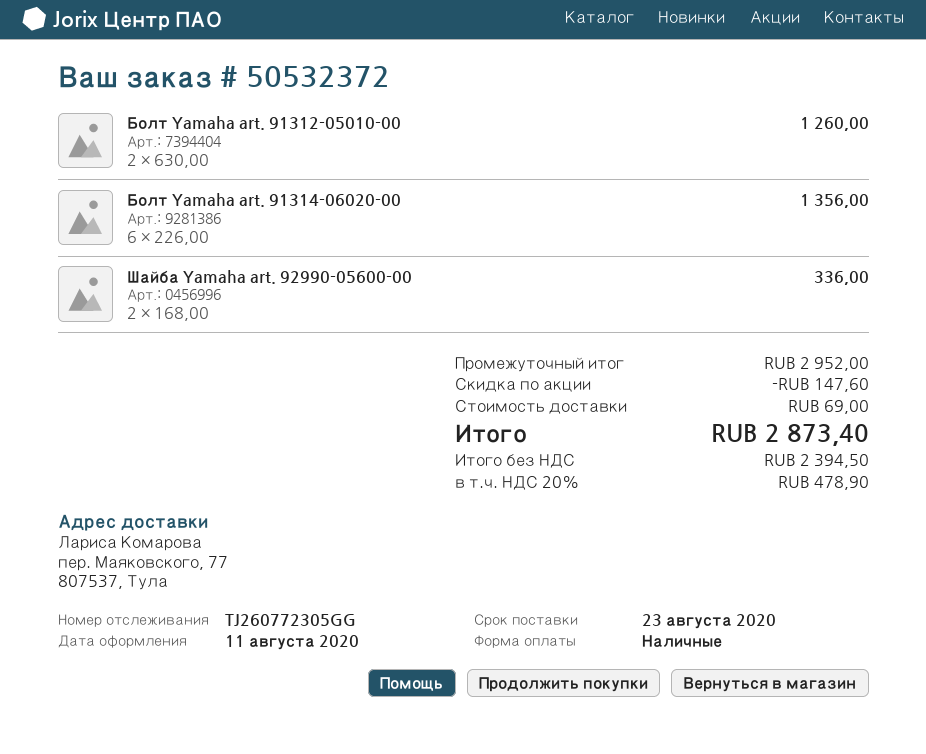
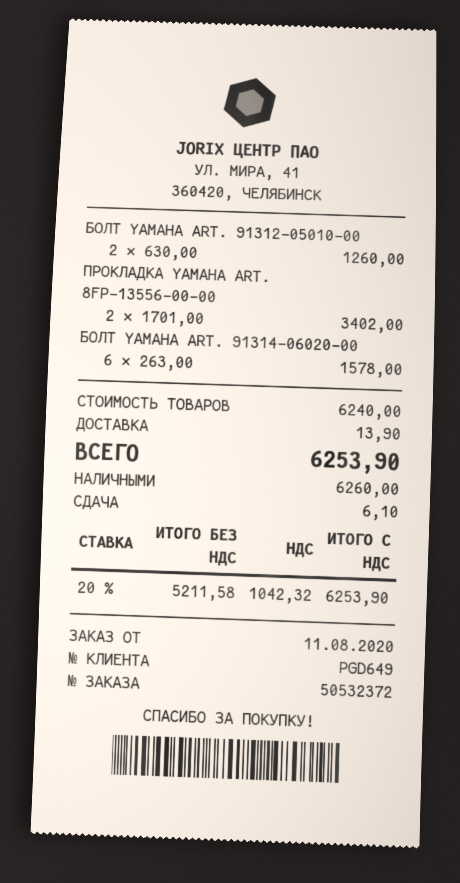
Болт Yamaha art. 91314-06020-00: 6 x 226.00 = 1356.00 -> 6 x 263.00 = 1578.00
Шайба Yamaha art. 92990-05600-00: 2 x 168.00 = 336.00 -> none
ПРОКЛАДКА YAMAHA ART. 8FP-13556-00-00: none -> 2 x 1701.00 = 3402.00
subtotal: 2952.00 -> 6240.00
discount: 147.60 -> none
shipping: 69.00 -> 13.90
net: 2394.50 -> 5211.58
tax: 20% = 478.90 -> 20% = 1042.32
total: 2873.40 -> 6253.90

